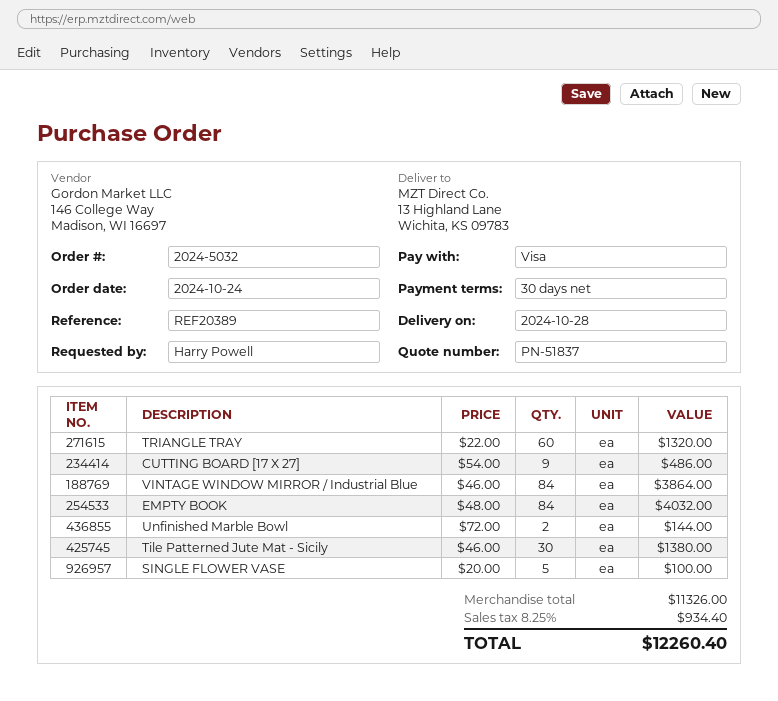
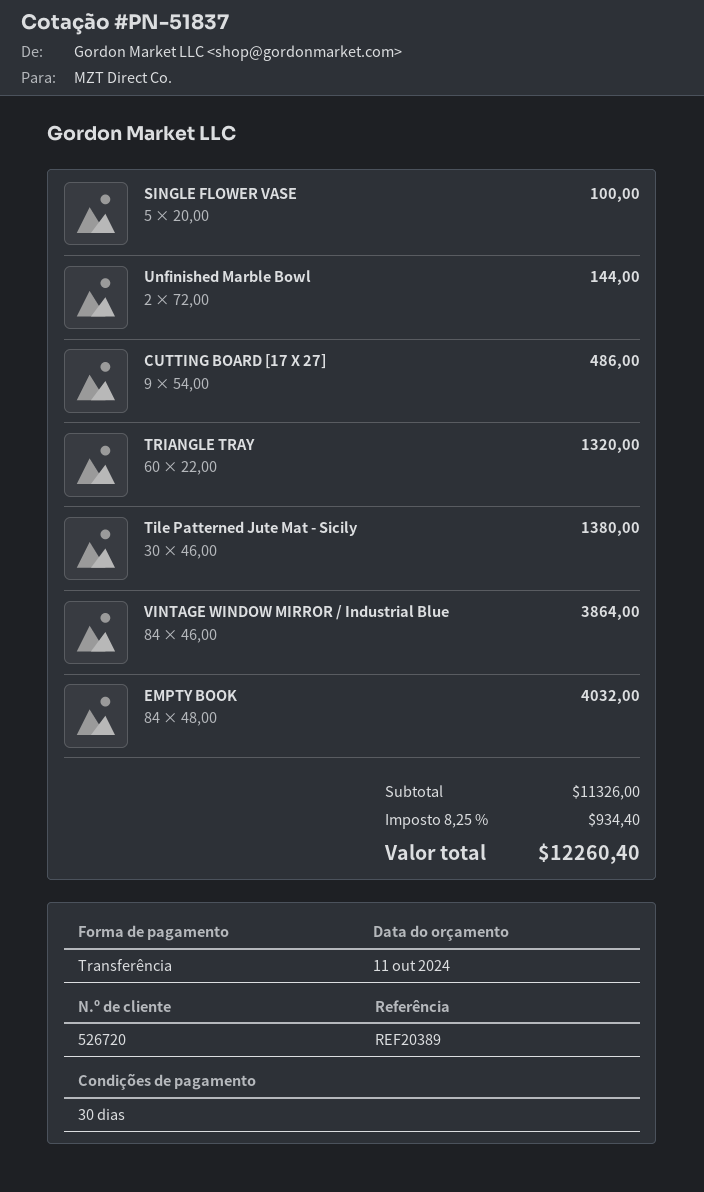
payment method: Visa -> bank transfer

